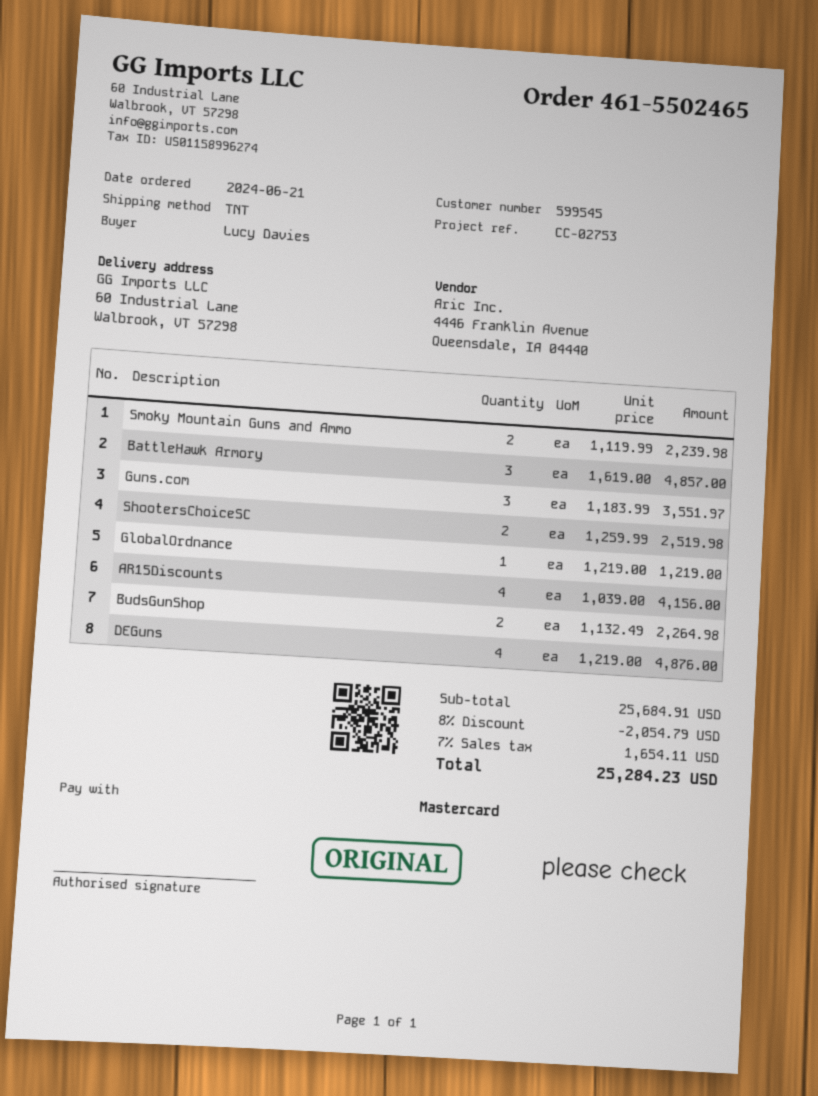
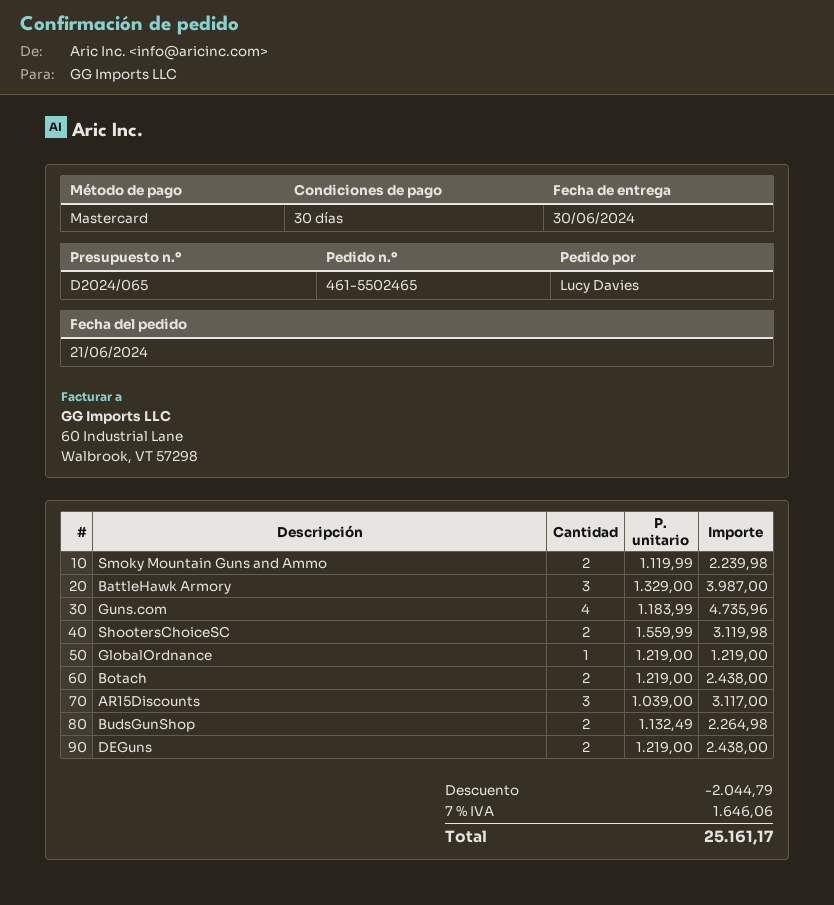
BattleHawk Armory: 3 x 1619.00 = 4857.00 -> 3 x 1329.00 = 3987.00
Guns.com: 3 x 1183.99 = 3551.97 -> 4 x 1183.99 = 4735.96
ShootersChoiceSC: 2 x 1259.99 = 2519.98 -> 2 x 1559.99 = 3119.98
AR15Discounts: 4 x 1039.00 = 4156.00 -> 3 x 1039.00 = 3117.00
DEGuns: 4 x 1219.00 = 4876.00 -> 2 x 1219.00 = 2438.00
Botach: none -> 2 x 1219.00 = 2438.00
discount: 2054.79 -> 2044.79
tax: 7% = 1654.11 -> 7% = 1646.06
total: 25284.23 -> 25161.17

